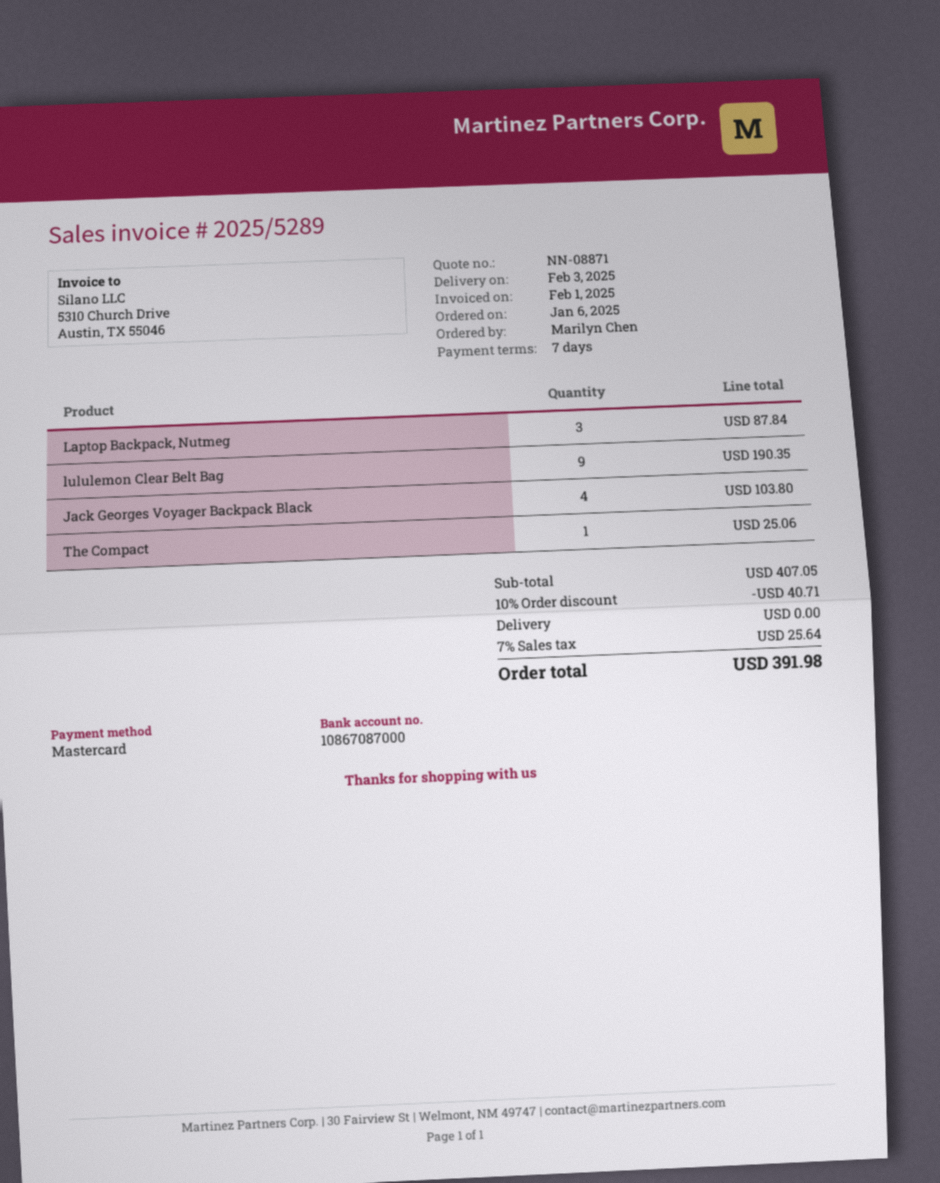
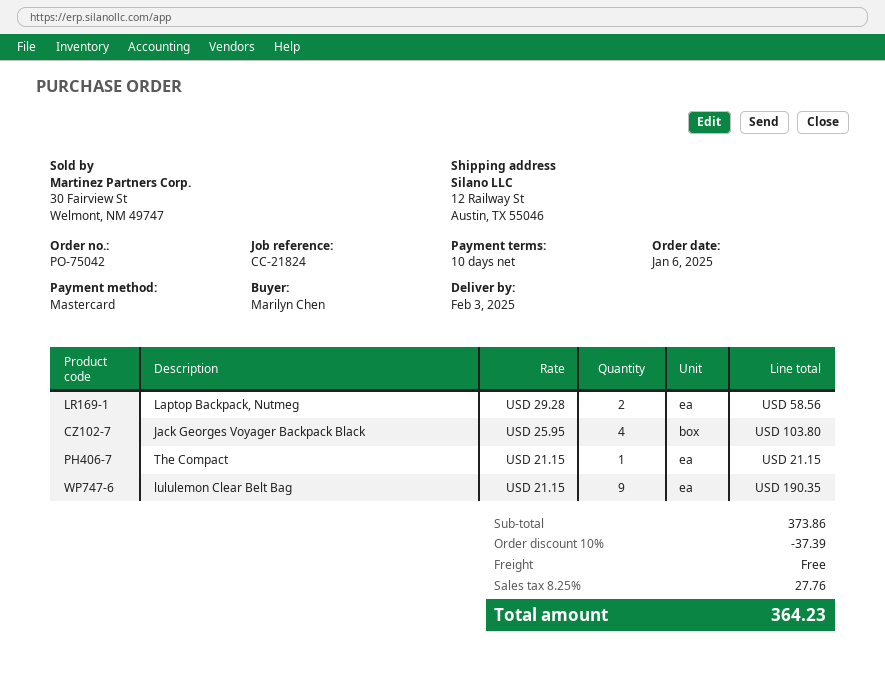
payment terms: 7 days -> 10 days
Laptop Backpack, Nutmeg: 3 for 87.84 -> 2 for 58.56
The Compact: 1 for 25.06 -> 1 for 21.15
subtotal: 407.05 -> 373.86
discount: 10% = 40.71 -> 10% = 37.39
tax: 7% = 25.64 -> 8.25% = 27.76
total: 391.98 -> 364.23

